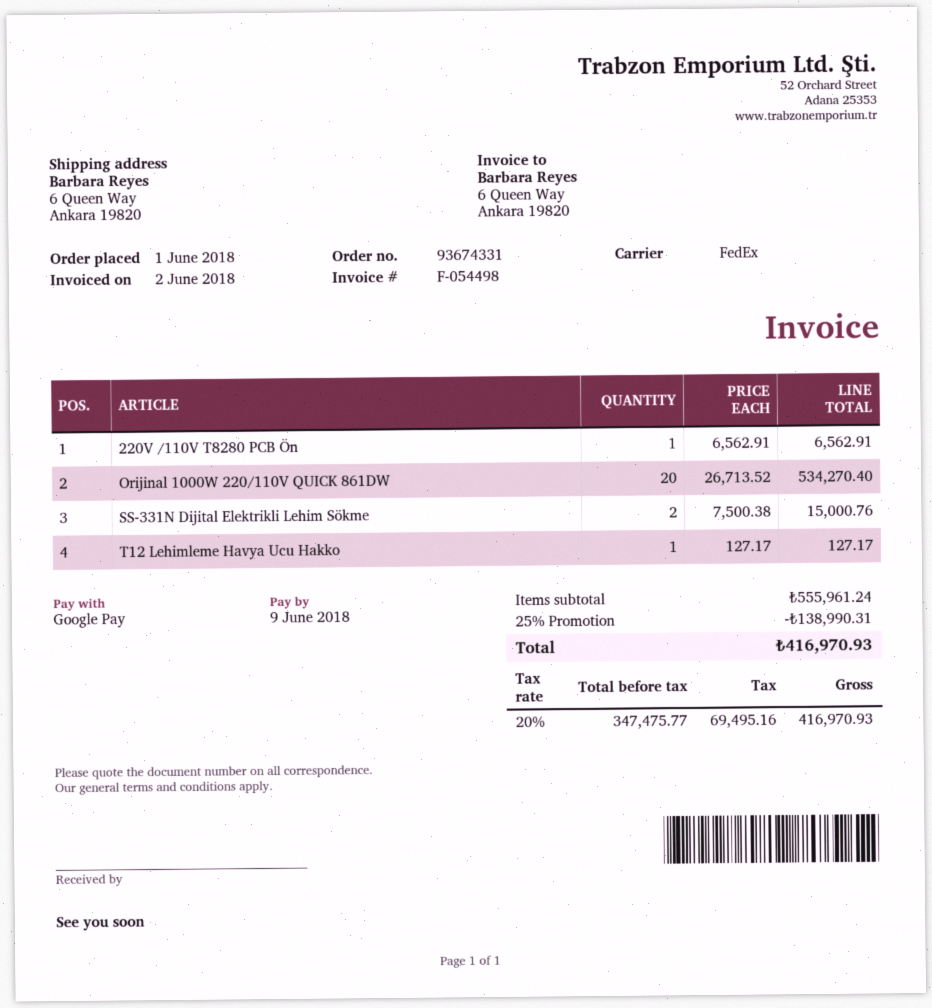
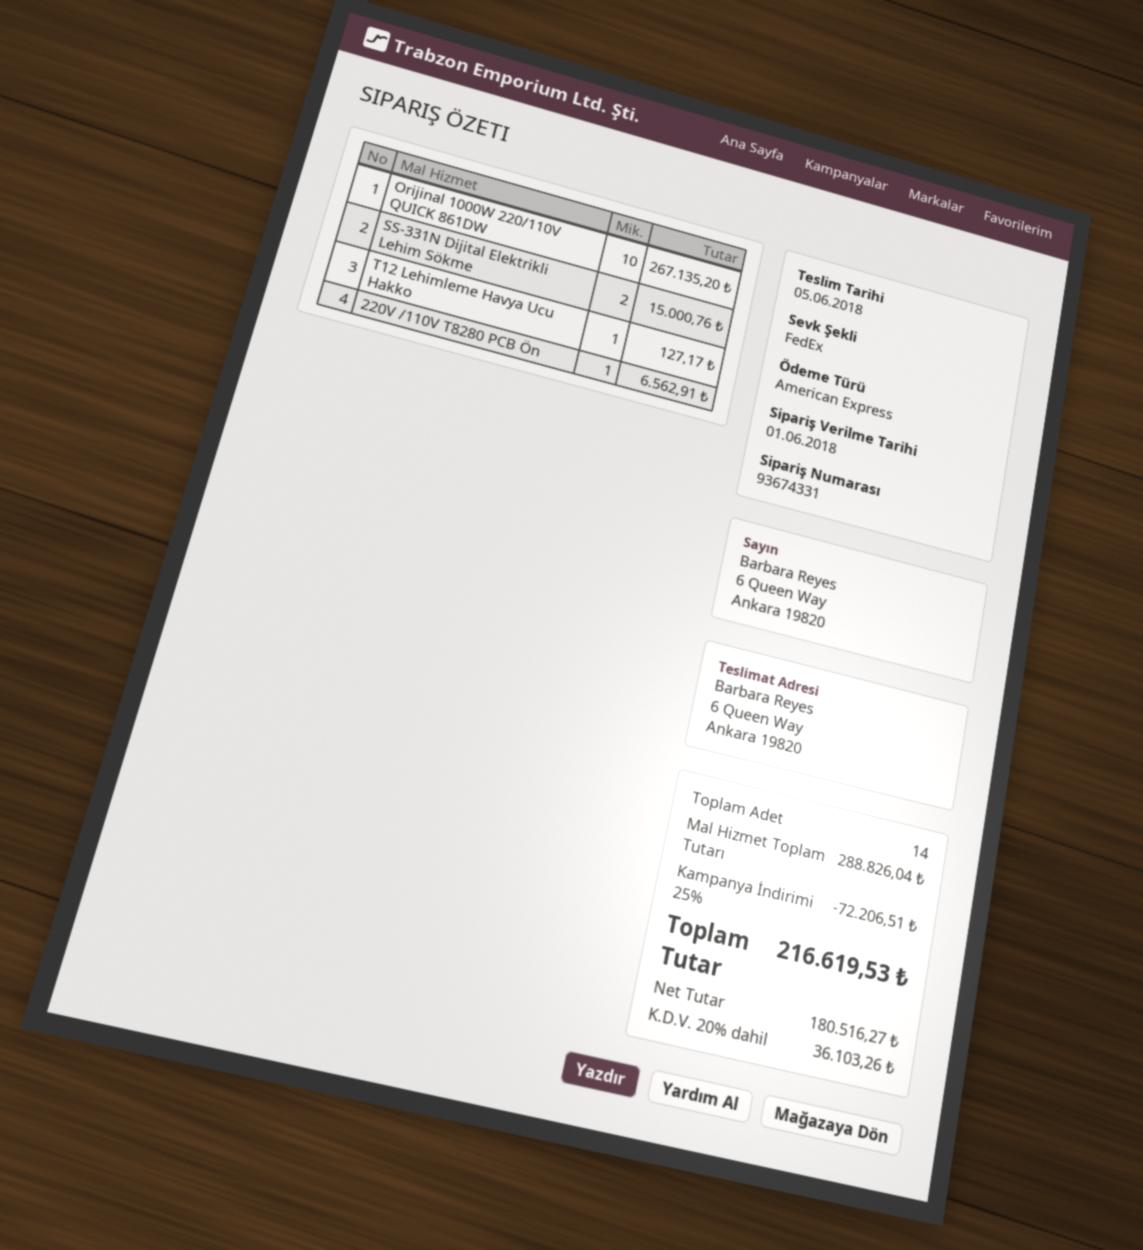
payment method: Google Pay -> American Express
Orijinal 1000W 220/110V QUICK 861DW: 20 for 534270.40 -> 10 for 267135.20
subtotal: 555961.24 -> 288826.04
discount: 25% = 138990.31 -> 25% = 72206.51
net: 347475.77 -> 180516.27
tax: 20% = 69495.16 -> 20% = 36103.26
total: 416970.93 -> 216619.53

